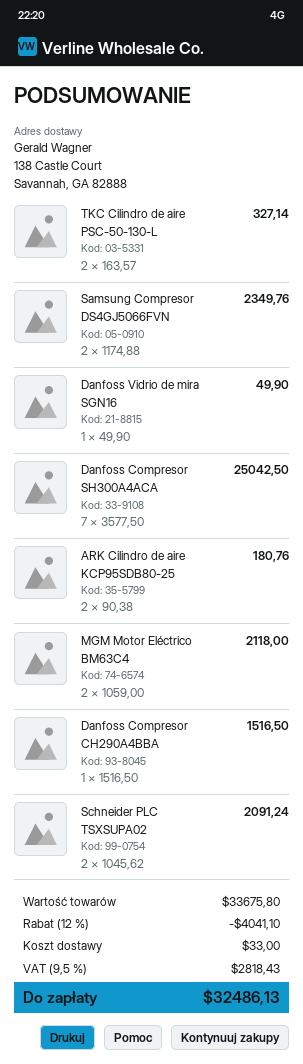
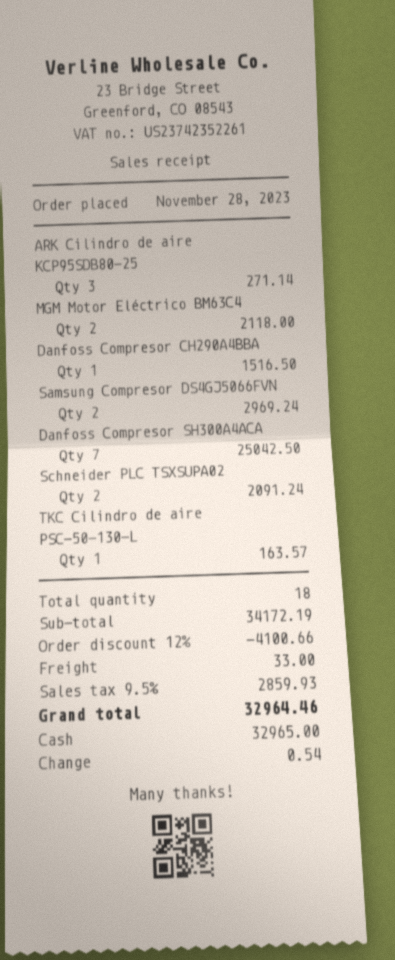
TKC Cilindro de aire PSC-50-130-L: 2 for 327.14 -> 1 for 163.57
Samsung Compresor DS4GJ5066FVN: 2 for 2349.76 -> 2 for 2969.24
Danfoss Vidrio de mira SGN16: 1 for 49.90 -> none
ARK Cilindro de aire KCP95SDB80-25: 2 for 180.76 -> 3 for 271.14
subtotal: 33675.80 -> 34172.19
discount: 12% = 4041.10 -> 12% = 4100.66
tax: 9.5% = 2818.43 -> 9.5% = 2859.93
total: 32486.13 -> 32964.46

